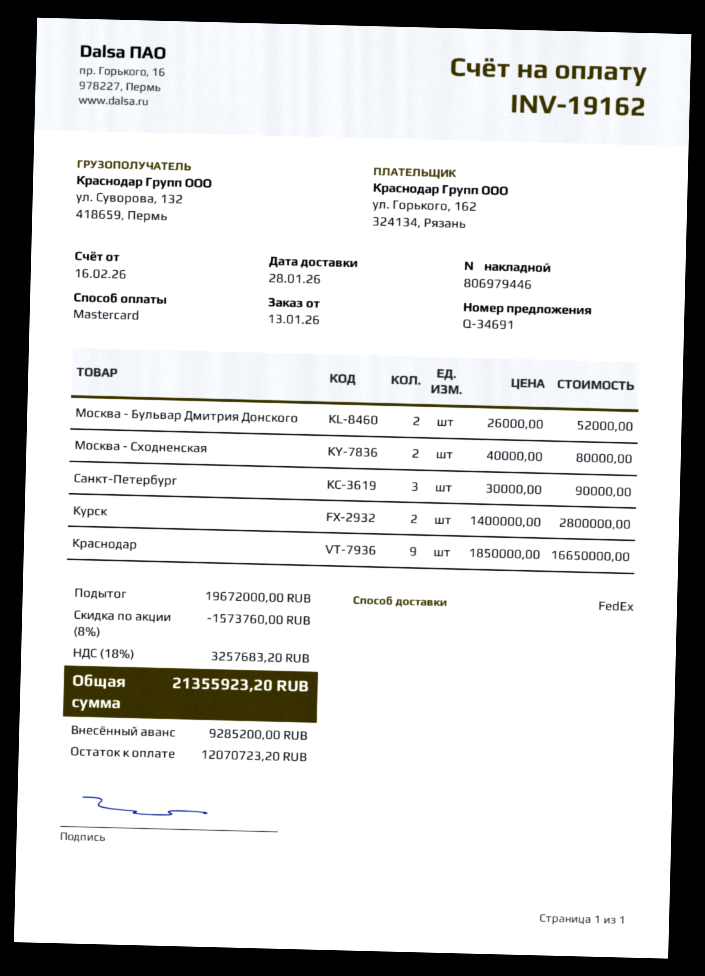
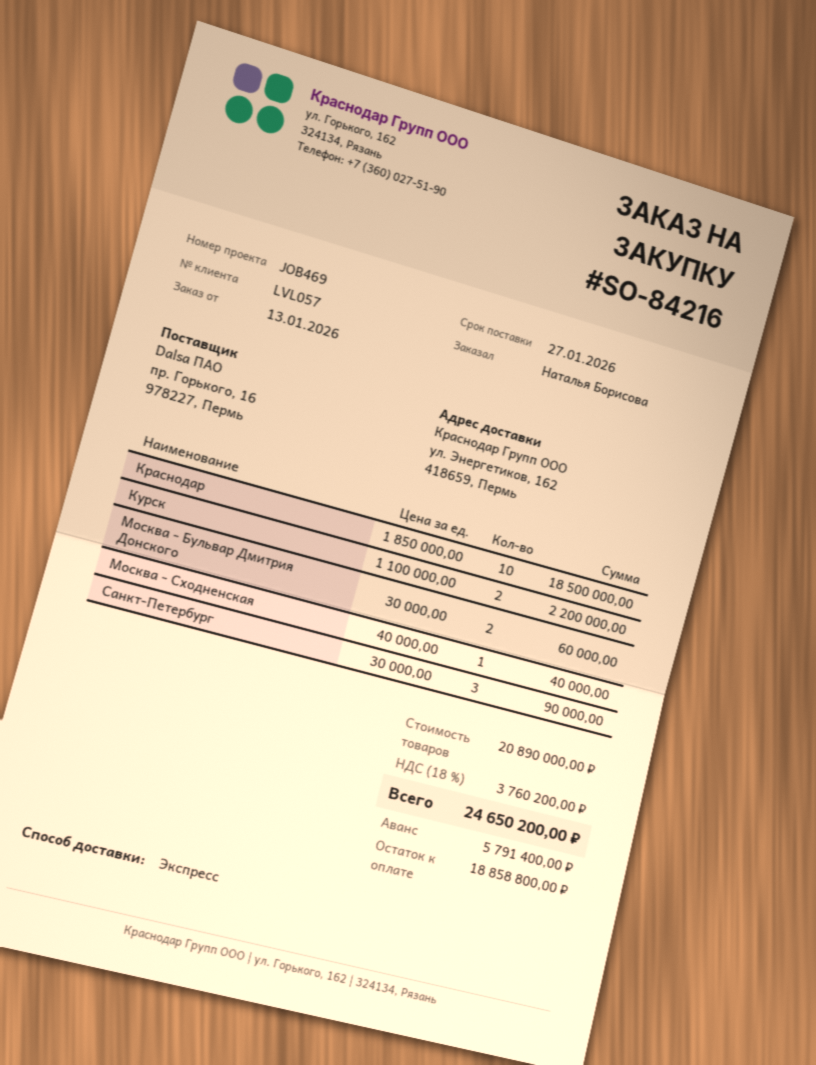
delivery date: 2026-01-28 -> 2026-01-27
shipping method: FedEx -> express
ship to: ул. Суворова, 132, 418659, Пермь -> ул. Энергетиков, 162, 418659, Пермь
Москва - Бульвар Дмитрия Донского: 2 x 26000.00 = 52000.00 -> 2 x 30000.00 = 60000.00
Москва - Сходненская: 2 x 40000.00 = 80000.00 -> 1 x 40000.00 = 40000.00
Курск: 2 x 1400000.00 = 2800000.00 -> 2 x 1100000.00 = 2200000.00
Краснодар: 9 x 1850000.00 = 16650000.00 -> 10 x 1850000.00 = 18500000.00
subtotal: 19672000.00 -> 20890000.00
discount: 8% = 1573760.00 -> none
tax: 18% = 3257683.20 -> 18% = 3760200.00
total: 21355923.20 -> 24650200.00
deposit: 9285200.00 -> 5791400.00
balance: 12070723.20 -> 18858800.00

